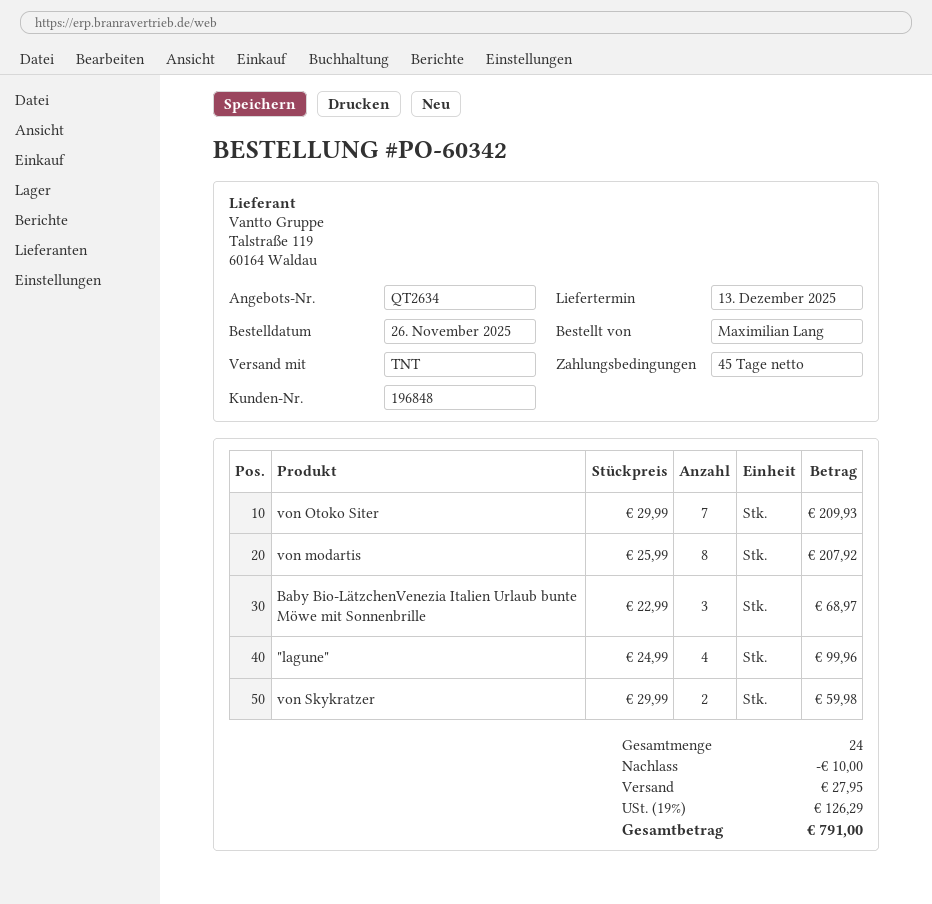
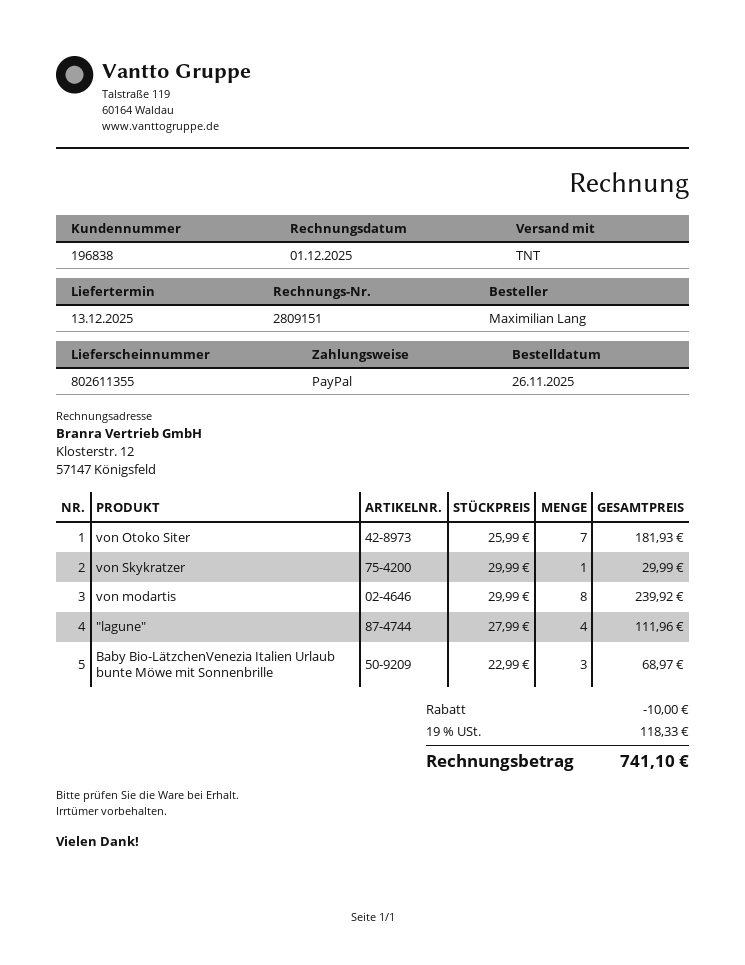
customer number: 196848 -> 196838
von Otoko Siter: 7 x 29.99 = 209.93 -> 7 x 25.99 = 181.93
von modartis: 8 x 25.99 = 207.92 -> 8 x 29.99 = 239.92
"lagune": 4 x 24.99 = 99.96 -> 4 x 27.99 = 111.96
von Skykratzer: 2 x 29.99 = 59.98 -> 1 x 29.99 = 29.99
shipping: 27.95 -> none
tax: 19% = 126.29 -> 19% = 118.33
total: 791.00 -> 741.10

